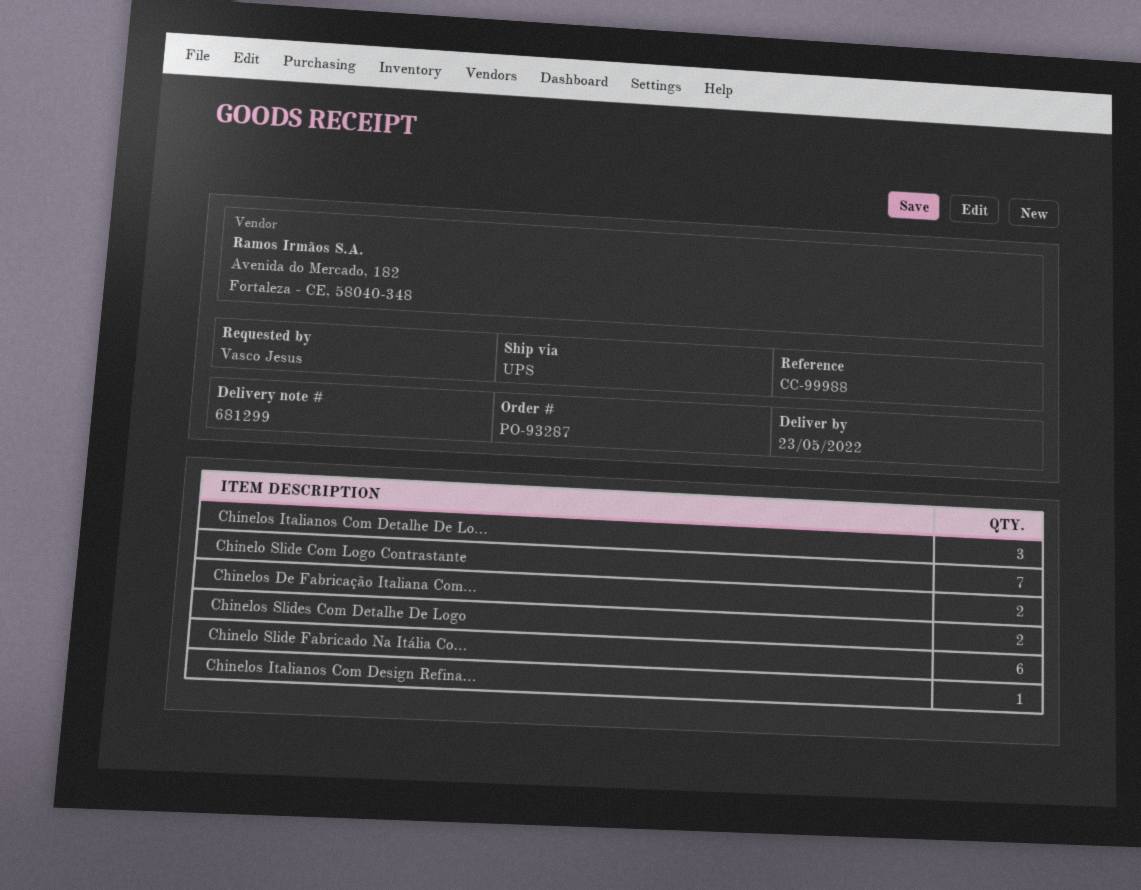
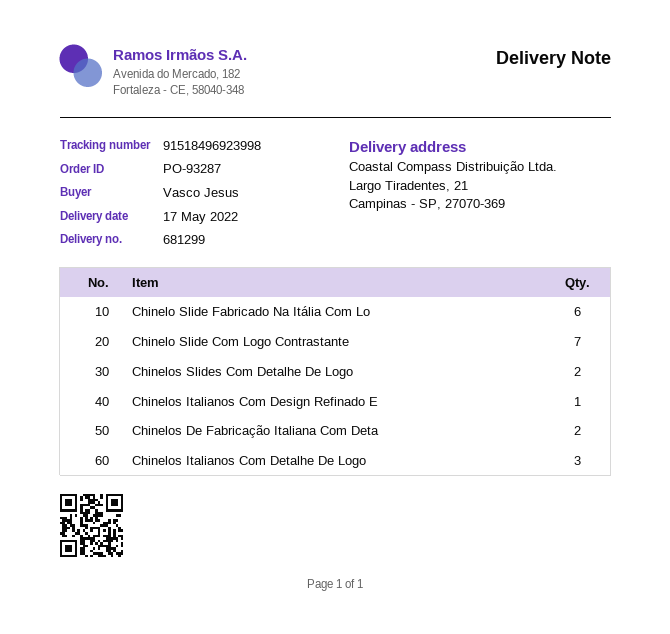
delivery date: 2022-05-23 -> 2022-05-17

